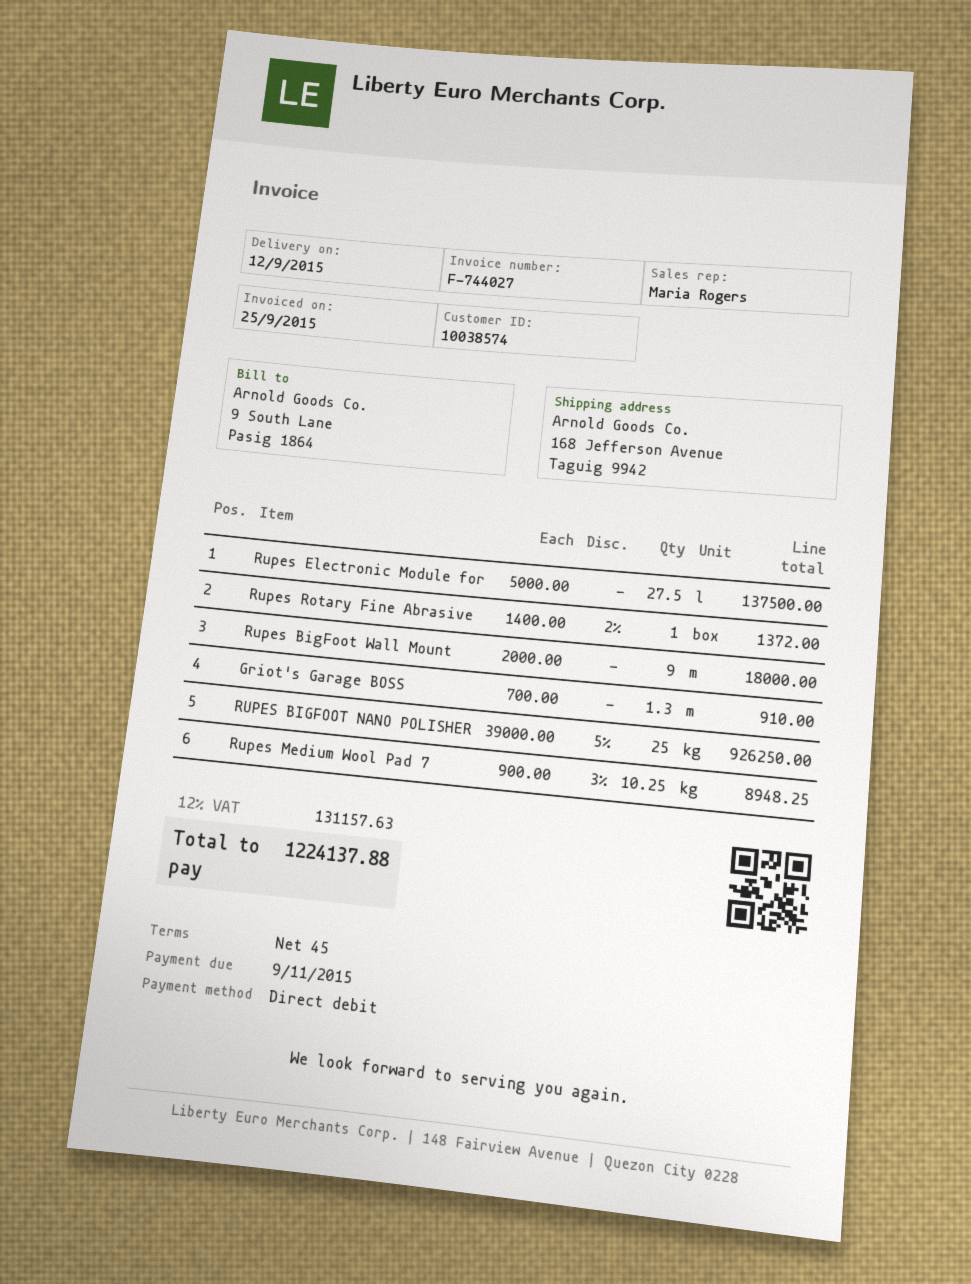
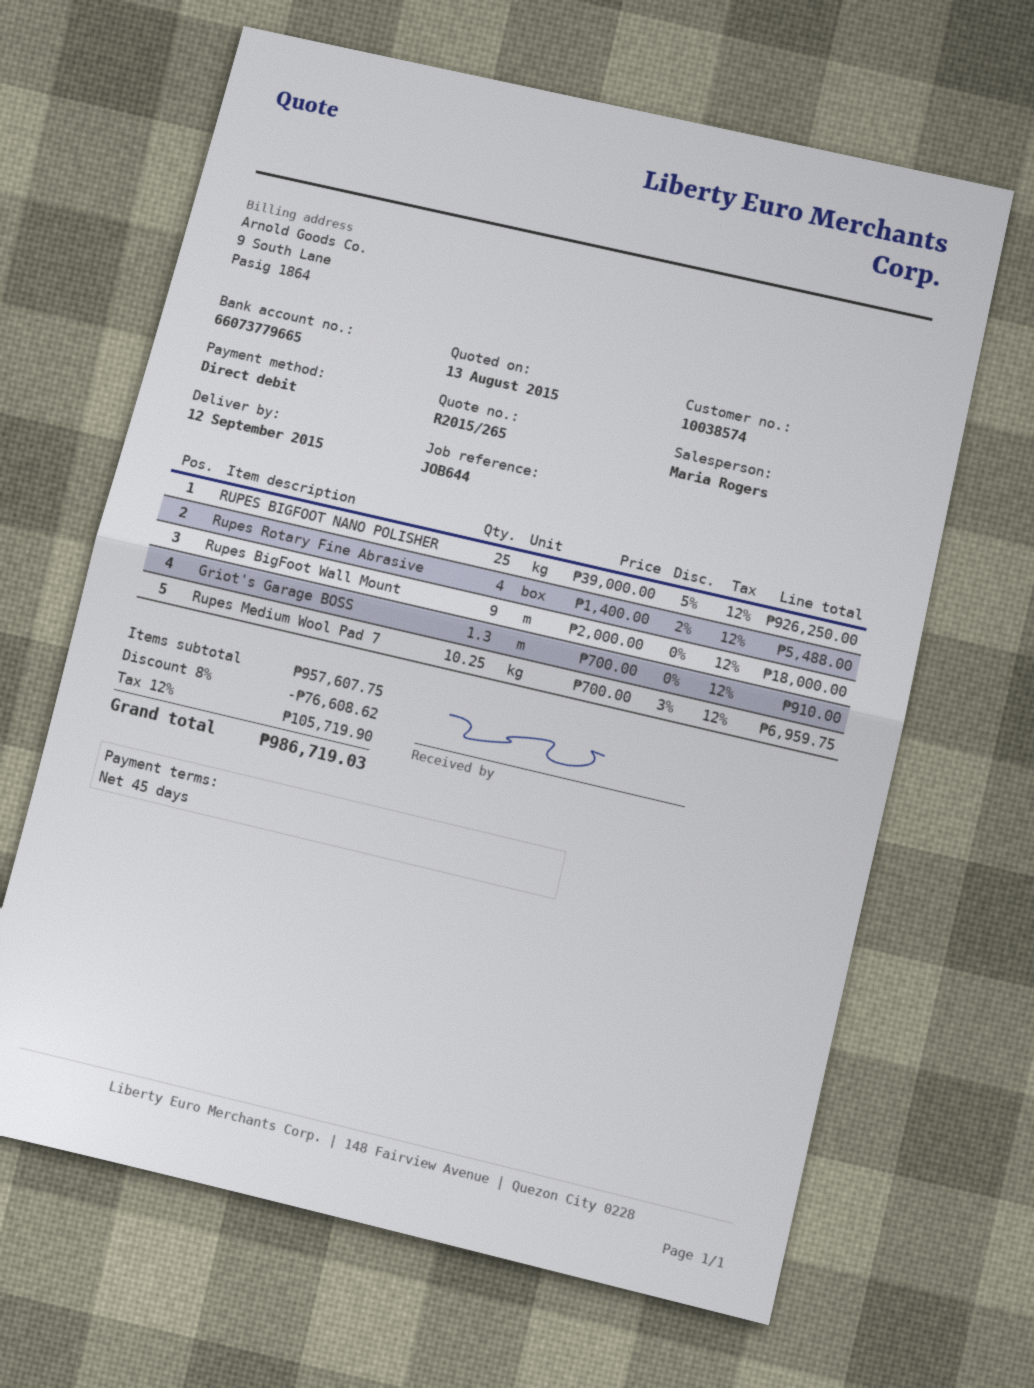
Rupes Electronic Module for: 27.5 x 5000.00 = 137500.00 -> none
Rupes Rotary Fine Abrasive: 1 x 1400.00 - 2% = 1372.00 -> 4 x 1400.00 - 2% = 5488.00
Rupes Medium Wool Pad 7: 10.25 x 900.00 - 3% = 8948.25 -> 10.25 x 700.00 - 3% = 6959.75
discount: none -> 8% = 76608.62
tax: 12% = 131157.63 -> 12% = 105719.90
total: 1224137.88 -> 986719.03

